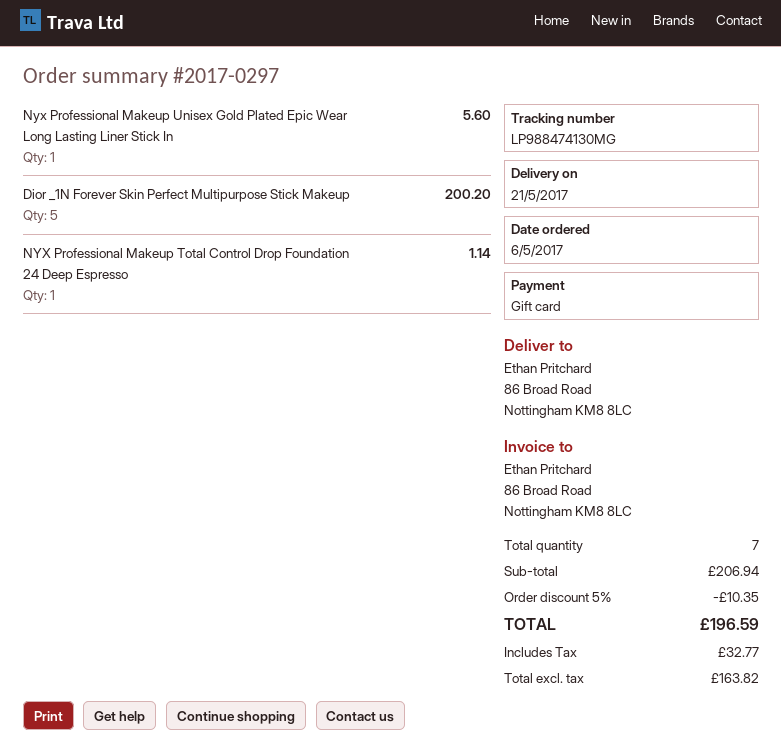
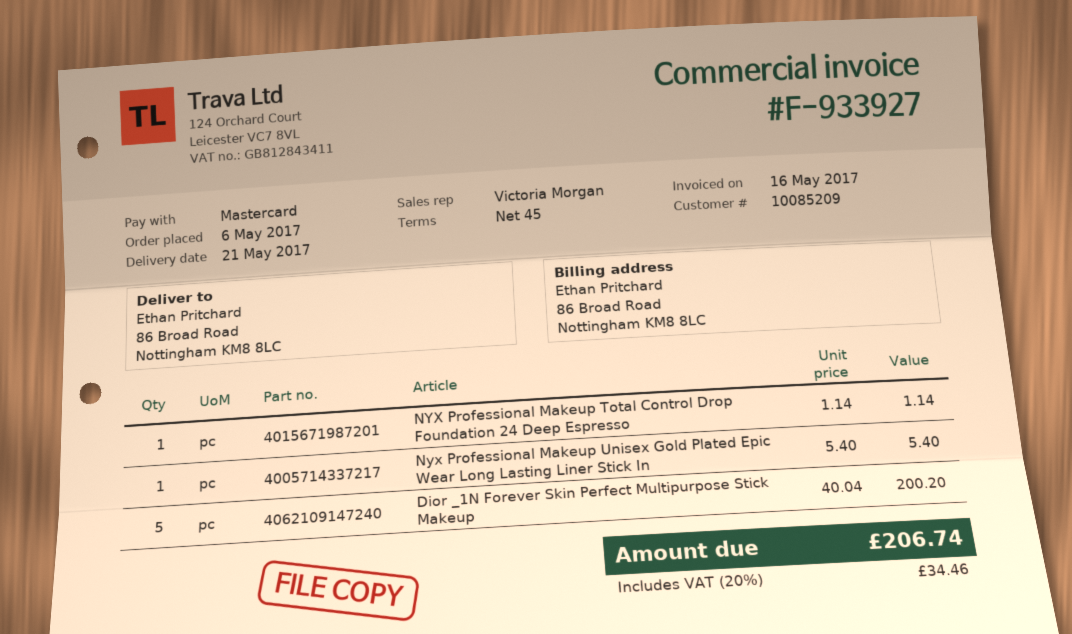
payment method: gift card -> Mastercard
Nyx Professional Makeup Unisex Gold Plated Epic Wear Long Lasting Liner Stick In: 1 for 5.60 -> 1 for 5.40
discount: 5% = 10.35 -> none
tax: 32.77 -> 34.46
total: 196.59 -> 206.74

